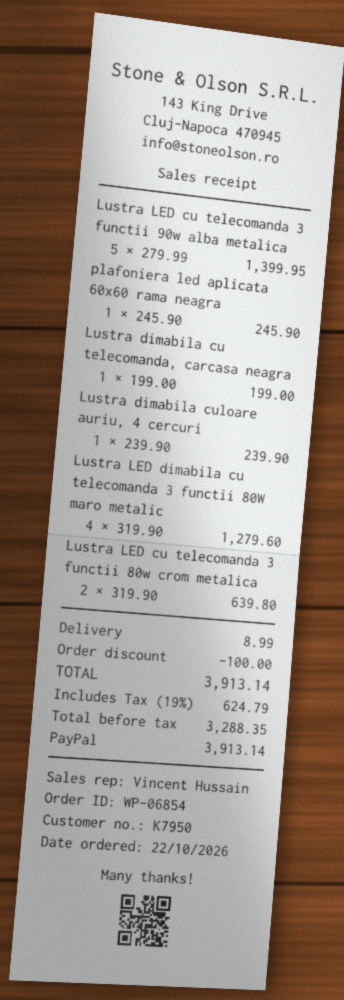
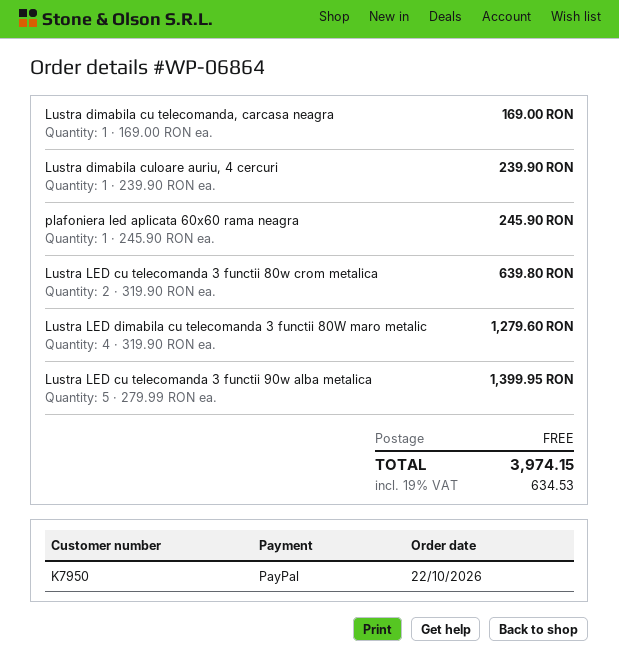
order number: WP-06854 -> WP-06864
Lustra dimabila cu telecomanda, carcasa neagra: 1 x 199.00 = 199.00 -> 1 x 169.00 = 169.00
discount: 100.00 -> none
shipping: 8.99 -> 0.00
tax: 19% = 624.79 -> 19% = 634.53
total: 3913.14 -> 3974.15

